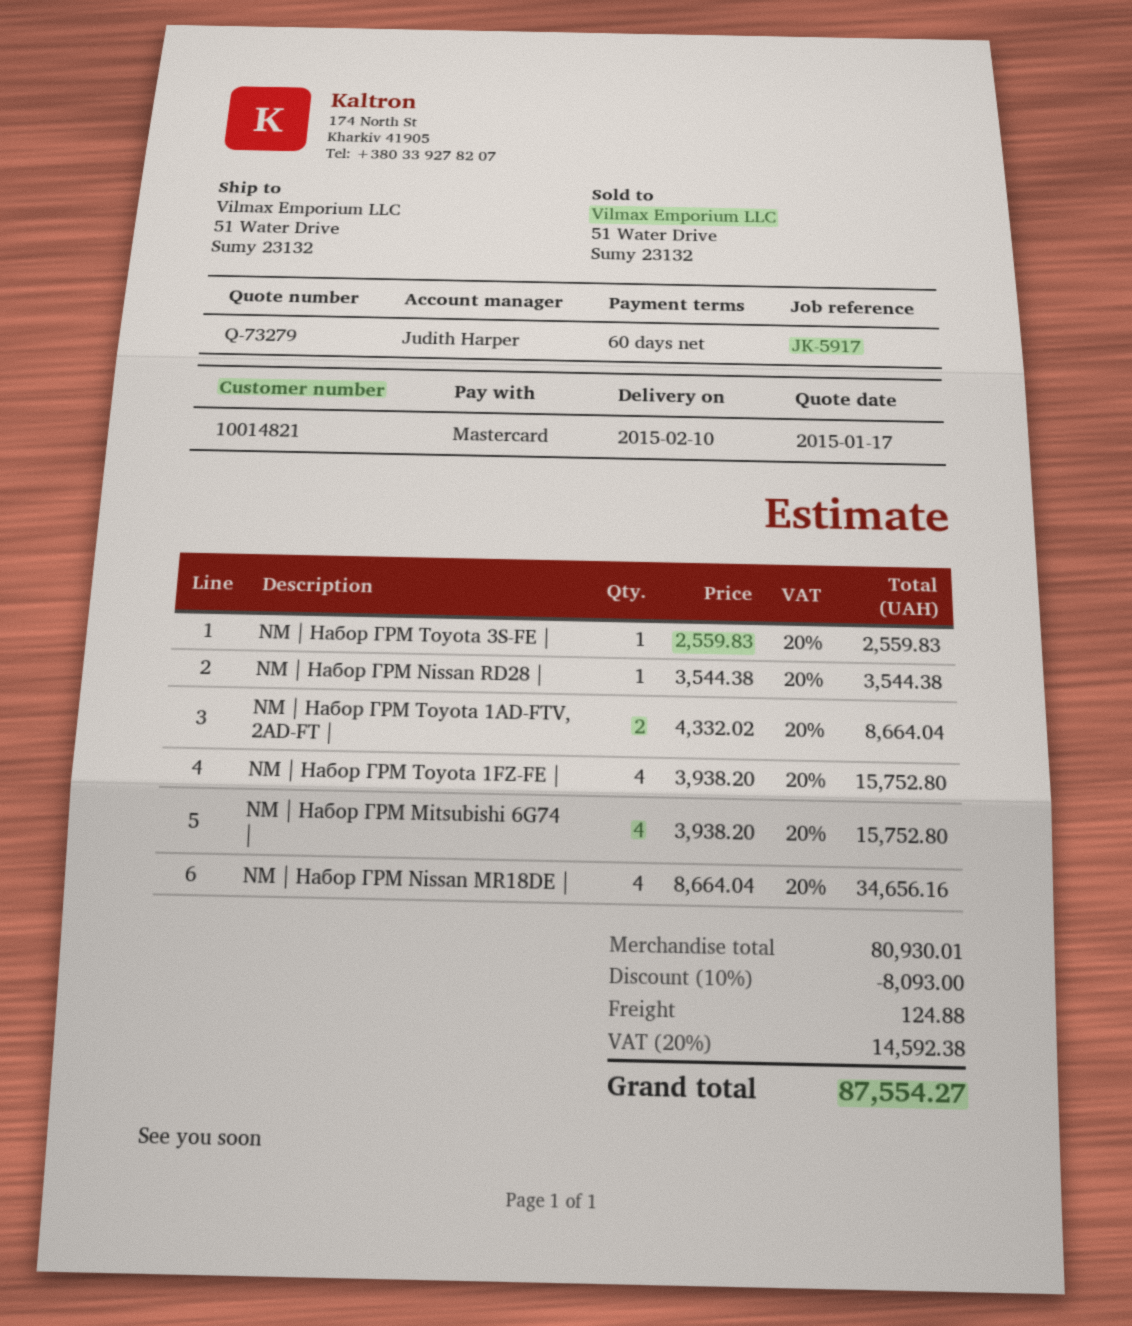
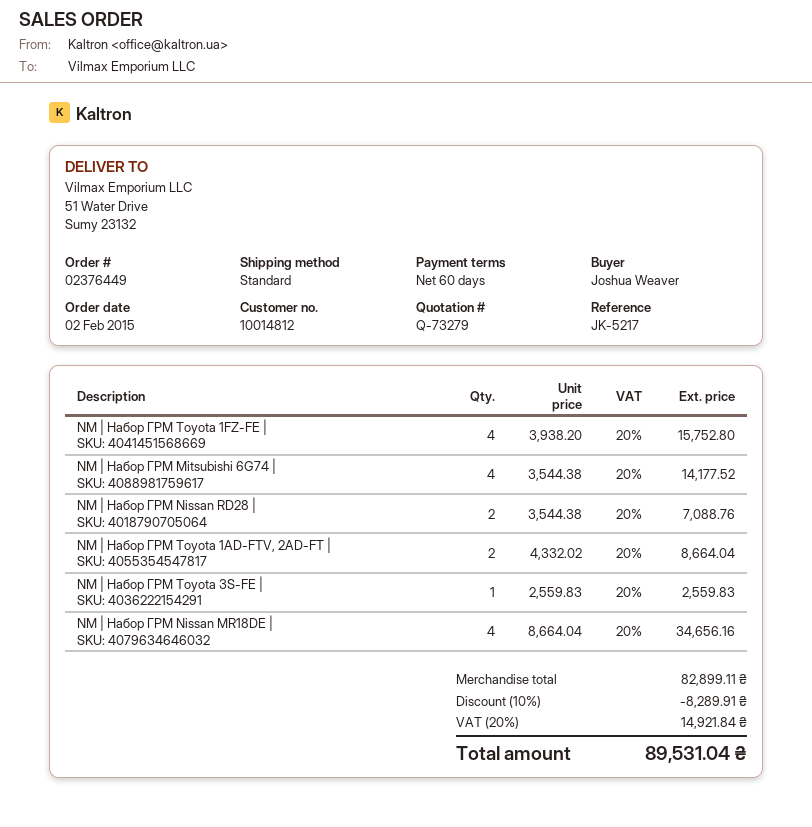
customer number: 10014821 -> 10014812
reference: JK-5917 -> JK-5217
NM | Набор ГРМ Nissan RD28 |: 1 x 3544.38 = 3544.38 -> 2 x 3544.38 = 7088.76
NM | Набор ГРМ Mitsubishi 6G74 |: 4 x 3938.20 = 15752.80 -> 4 x 3544.38 = 14177.52
subtotal: 80930.01 -> 82899.11
discount: 10% = 8093.00 -> 10% = 8289.91
shipping: 124.88 -> none
tax: 20% = 14592.38 -> 20% = 14921.84
total: 87554.27 -> 89531.04

